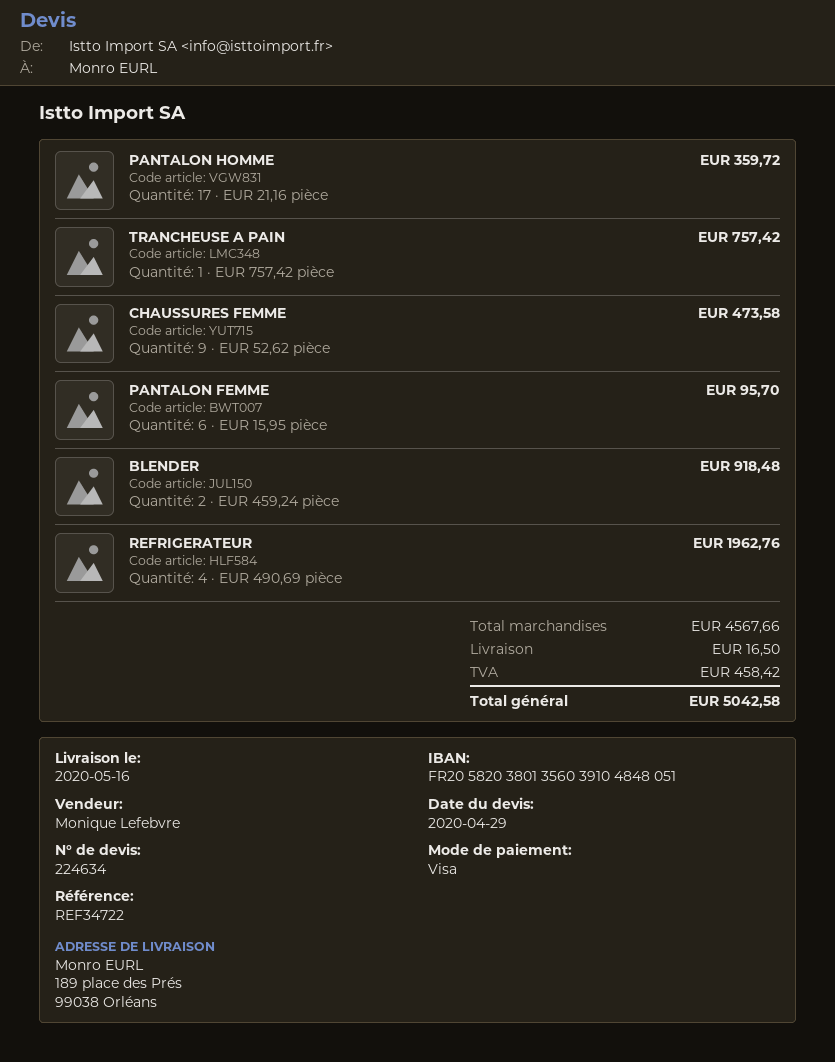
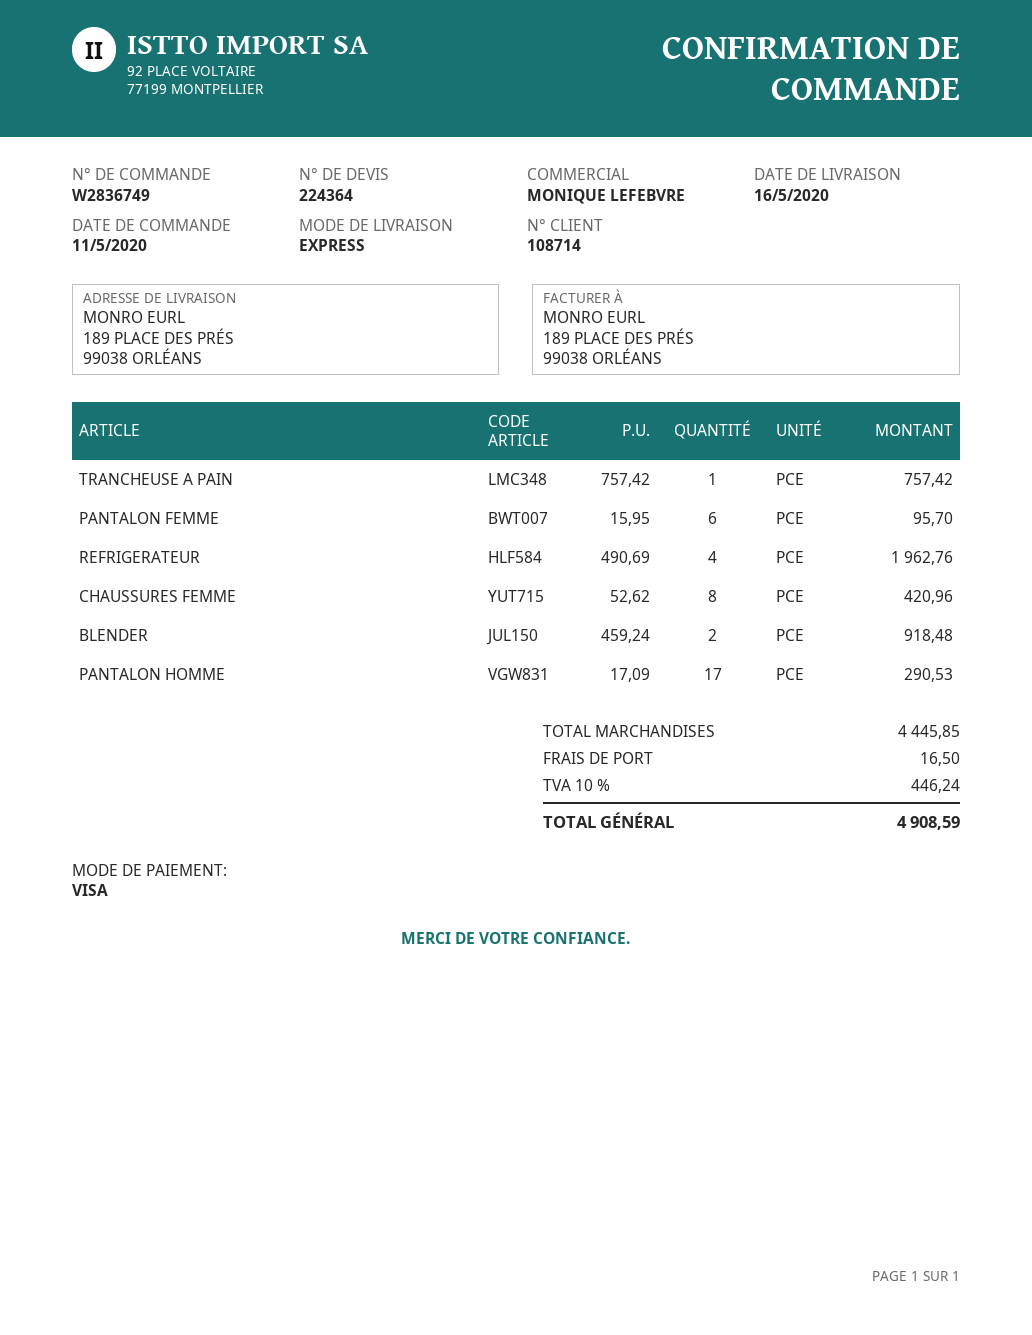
quote number: 224634 -> 224364
PANTALON HOMME: 17 x 21.16 = 359.72 -> 17 x 17.09 = 290.53
CHAUSSURES FEMME: 9 x 52.62 = 473.58 -> 8 x 52.62 = 420.96
subtotal: 4567.66 -> 4445.85
tax: 458.42 -> 446.24
total: 5042.58 -> 4908.59

